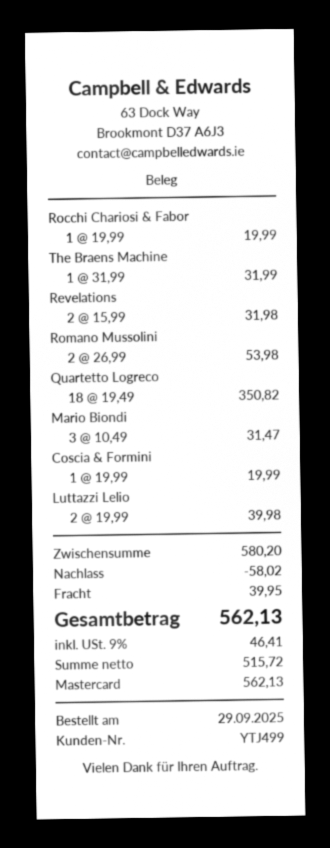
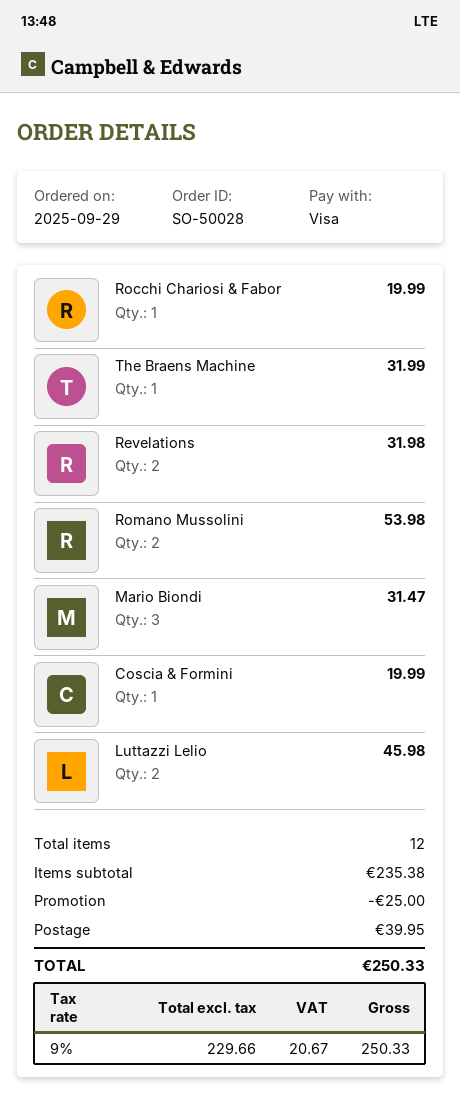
payment method: Mastercard -> Visa
Quartetto Logreco: 18 for 350.82 -> none
Luttazzi Lelio: 2 for 39.98 -> 2 for 45.98
subtotal: 580.20 -> 235.38
discount: 58.02 -> 25.00
net: 515.72 -> 229.66
tax: 9% = 46.41 -> 9% = 20.67
total: 562.13 -> 250.33

